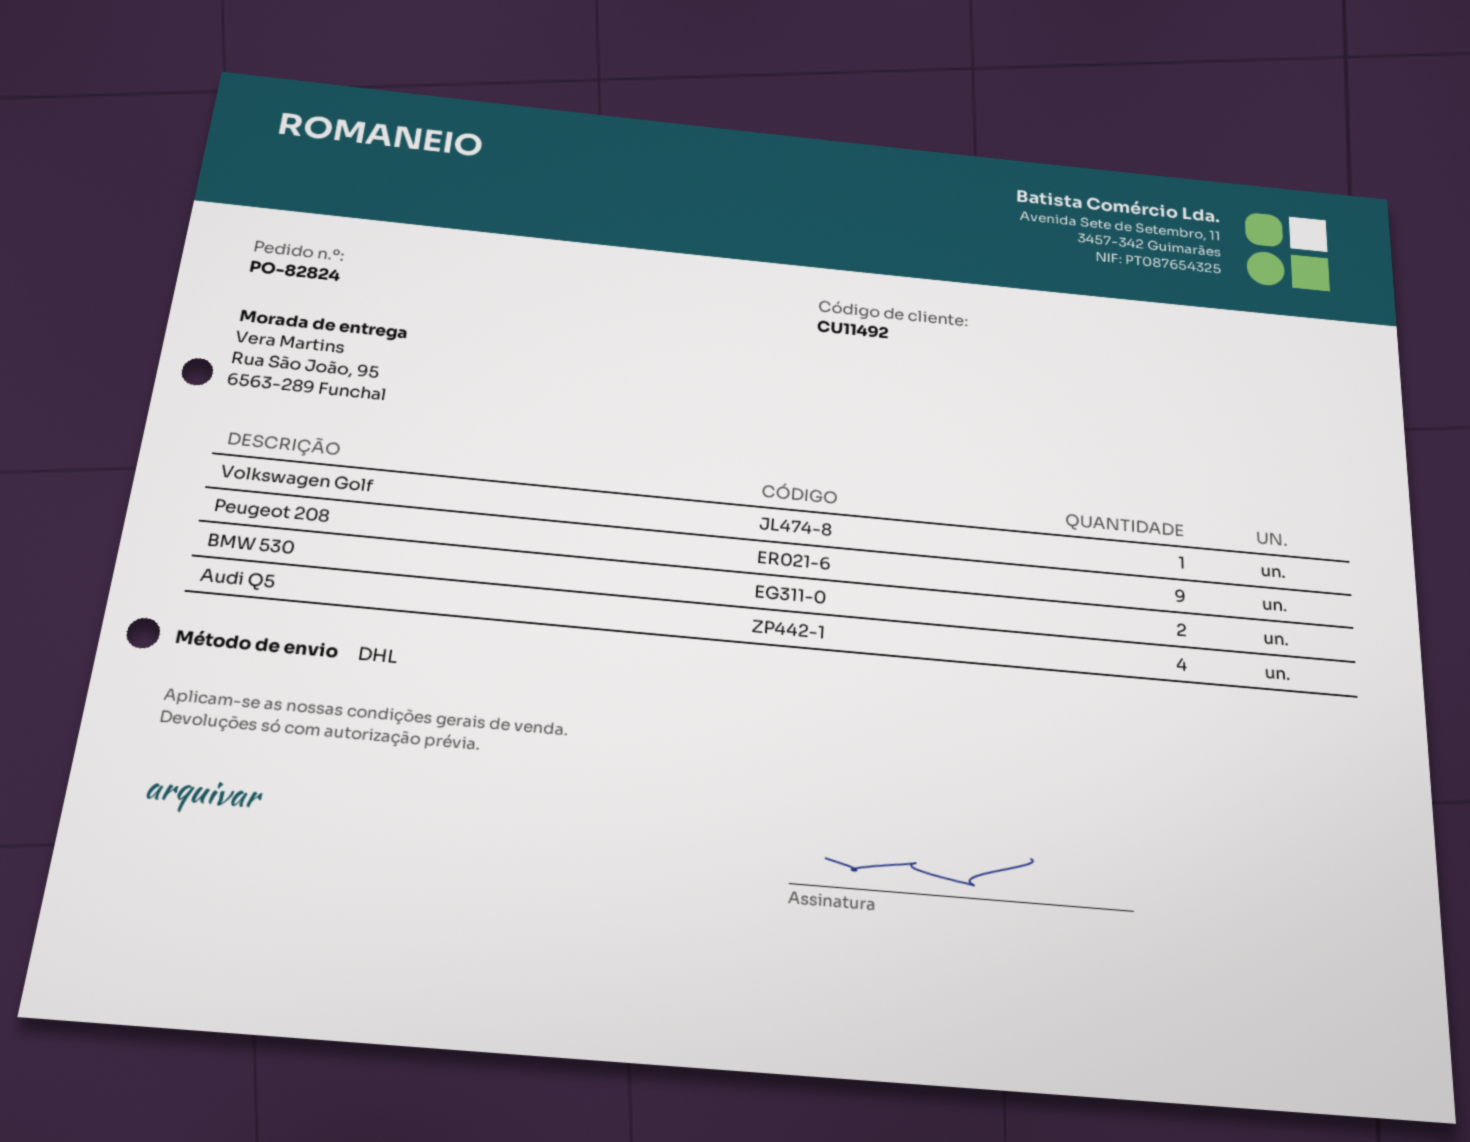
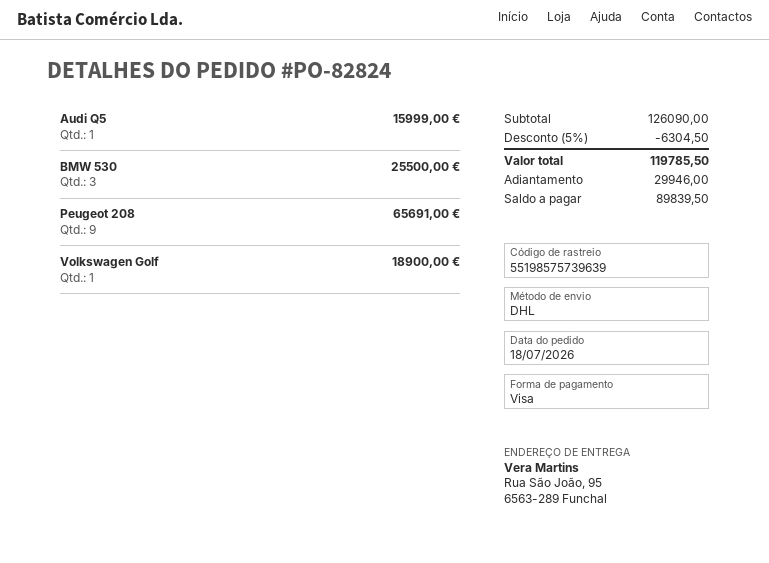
BMW 530: 2 -> 3
Audi Q5: 4 -> 1

